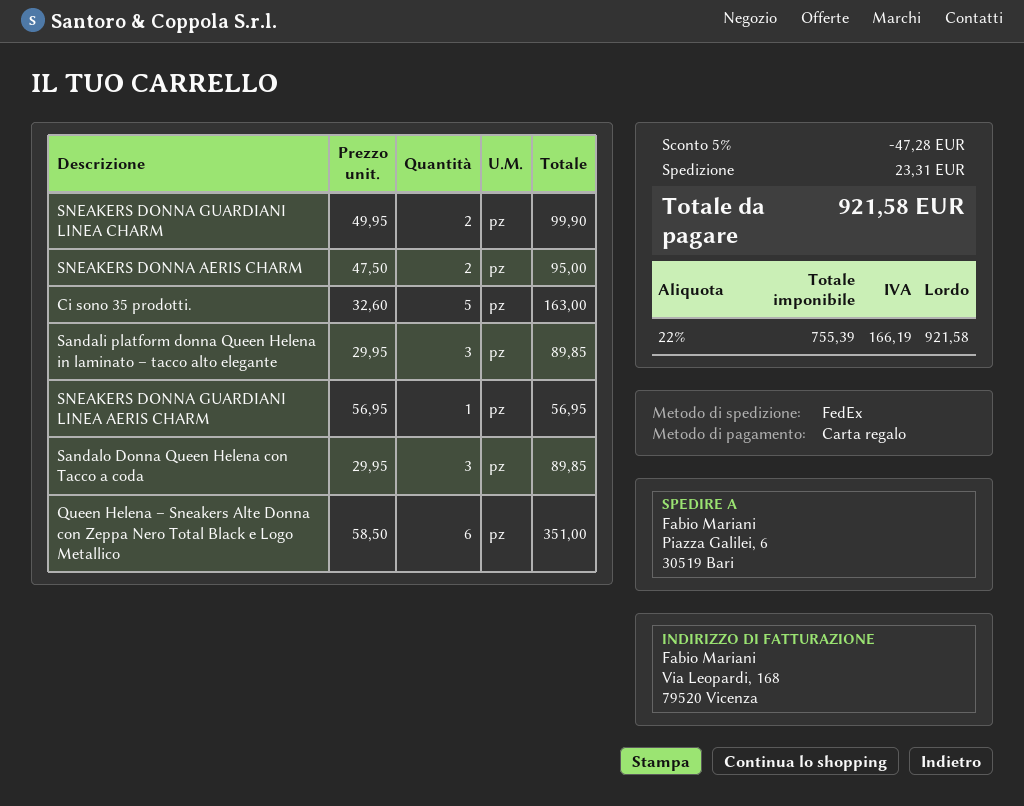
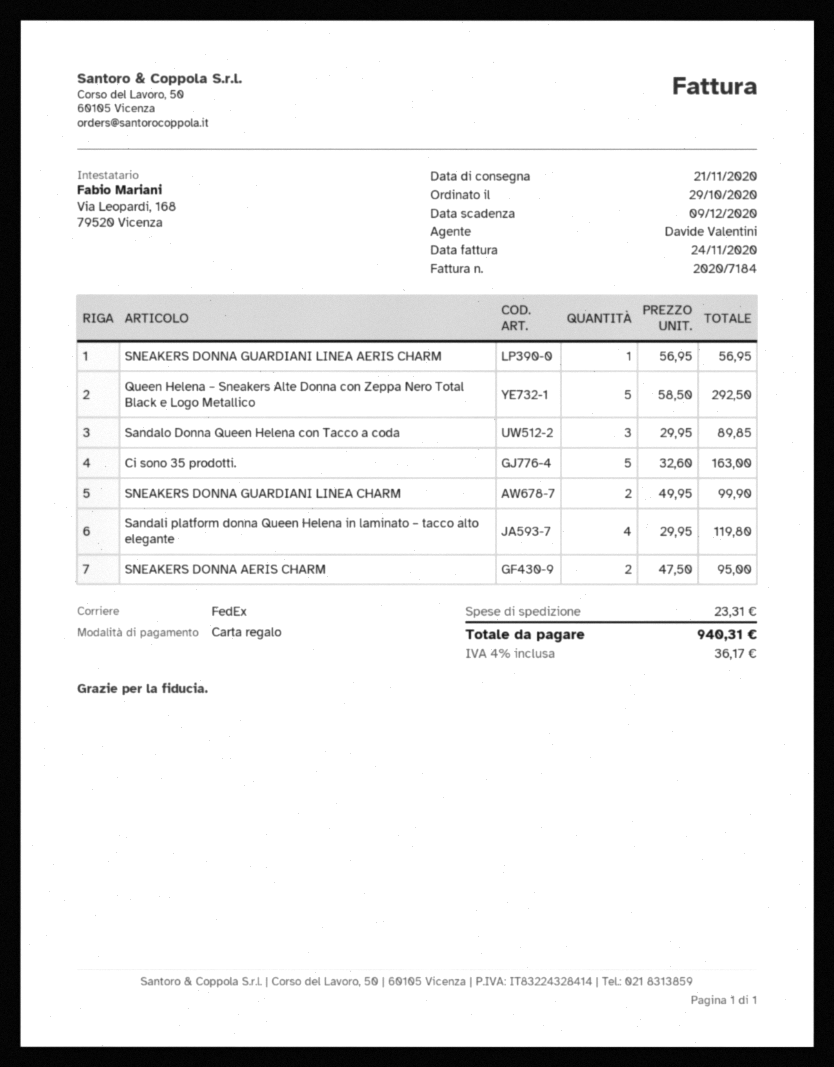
Sandali platform donna Queen Helena in laminato – tacco alto elegante: 3 x 29.95 = 89.85 -> 4 x 29.95 = 119.80
Queen Helena – Sneakers Alte Donna con Zeppa Nero Total Black e Logo Metallico: 6 x 58.50 = 351.00 -> 5 x 58.50 = 292.50
discount: 5% = 47.28 -> none
tax: 22% = 166.19 -> 4% = 36.17
total: 921.58 -> 940.31

